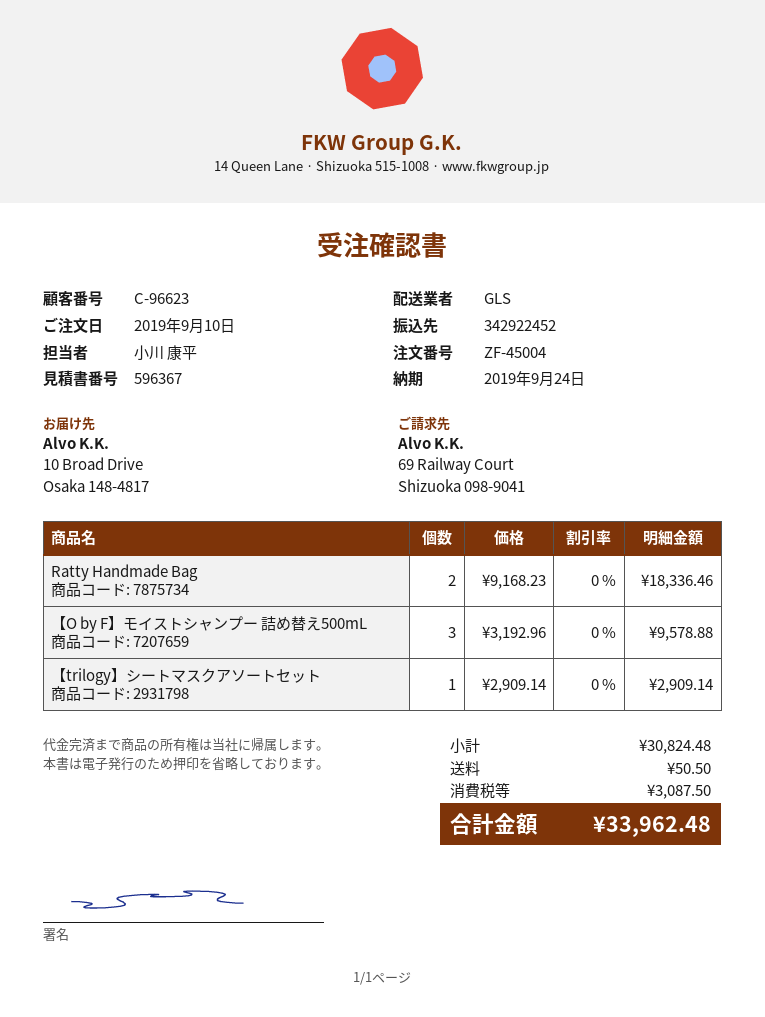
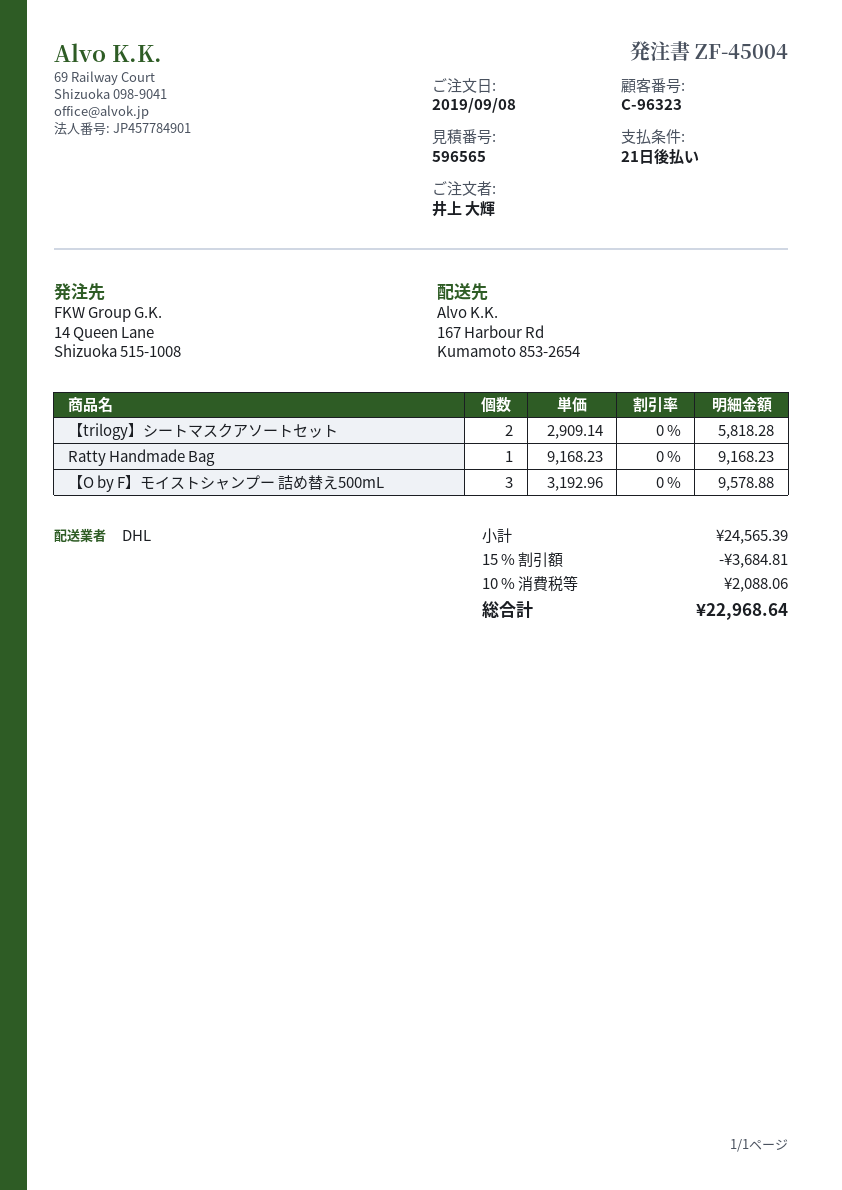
quote number: 596367 -> 596565
order date: 2019-09-10 -> 2019-09-08
customer number: C-96623 -> C-96323
shipping method: GLS -> DHL
ship to: 10 Broad Drive, Osaka 148-4817 -> 167 Harbour Rd, Kumamoto 853-2654
Ratty Handmade Bag: 2 x 9168.23 = 18336.46 -> 1 x 9168.23 = 9168.23
【trilogy】シートマスクアソートセット: 1 x 2909.14 = 2909.14 -> 2 x 2909.14 = 5818.28
subtotal: 30824.48 -> 24565.39
discount: none -> 15% = 3684.81
shipping: 50.50 -> none
tax: 3087.50 -> 2088.06
total: 33962.48 -> 22968.64

